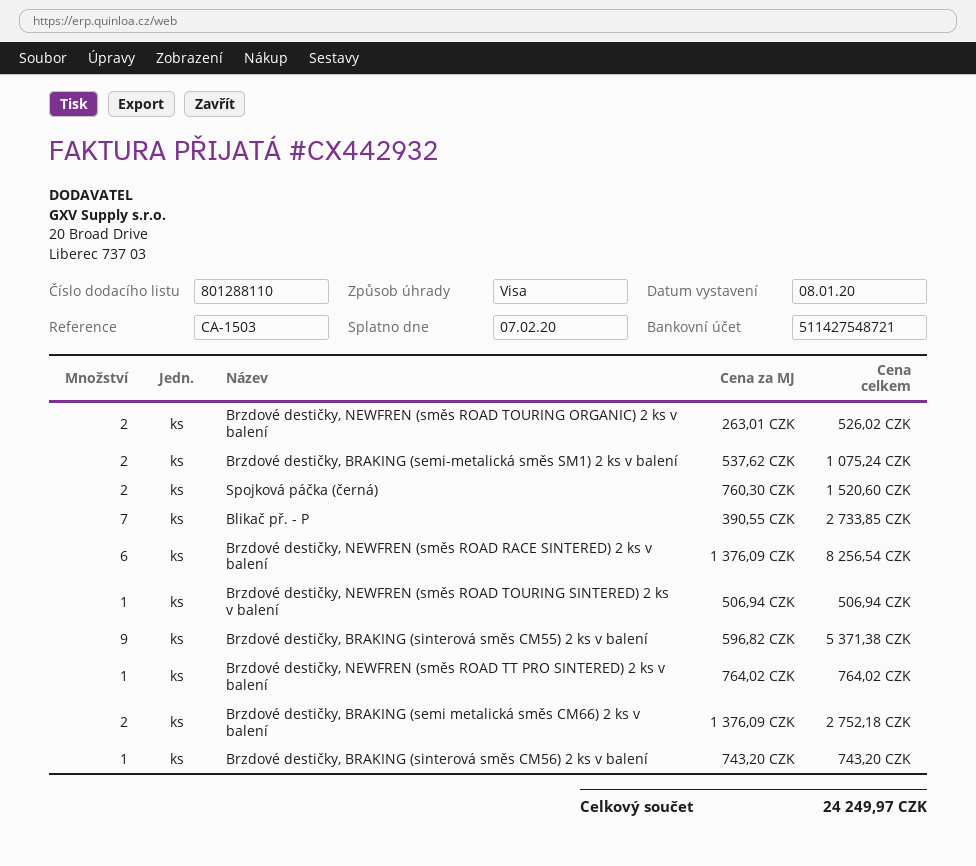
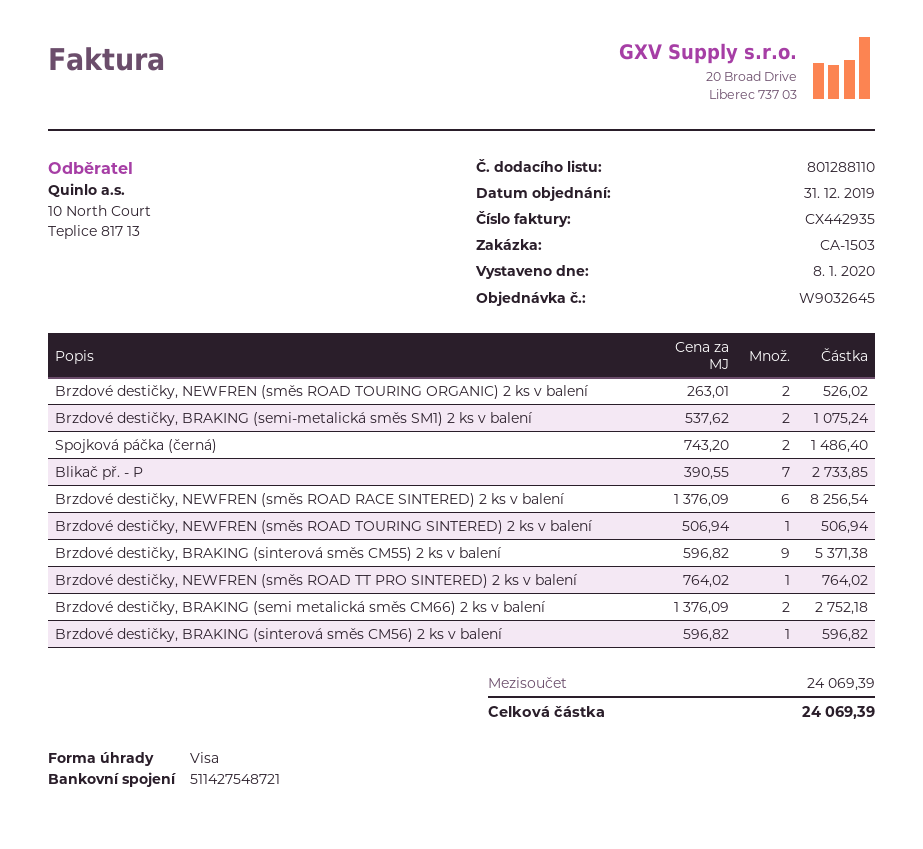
invoice number: CX442932 -> CX442935
Spojková páčka (černá): 2 x 760.30 = 1520.60 -> 2 x 743.20 = 1486.40
Brzdové destičky, BRAKING (sinterová směs CM56) 2 ks v balení: 1 x 743.20 = 743.20 -> 1 x 596.82 = 596.82
total: 24249.97 -> 24069.39

